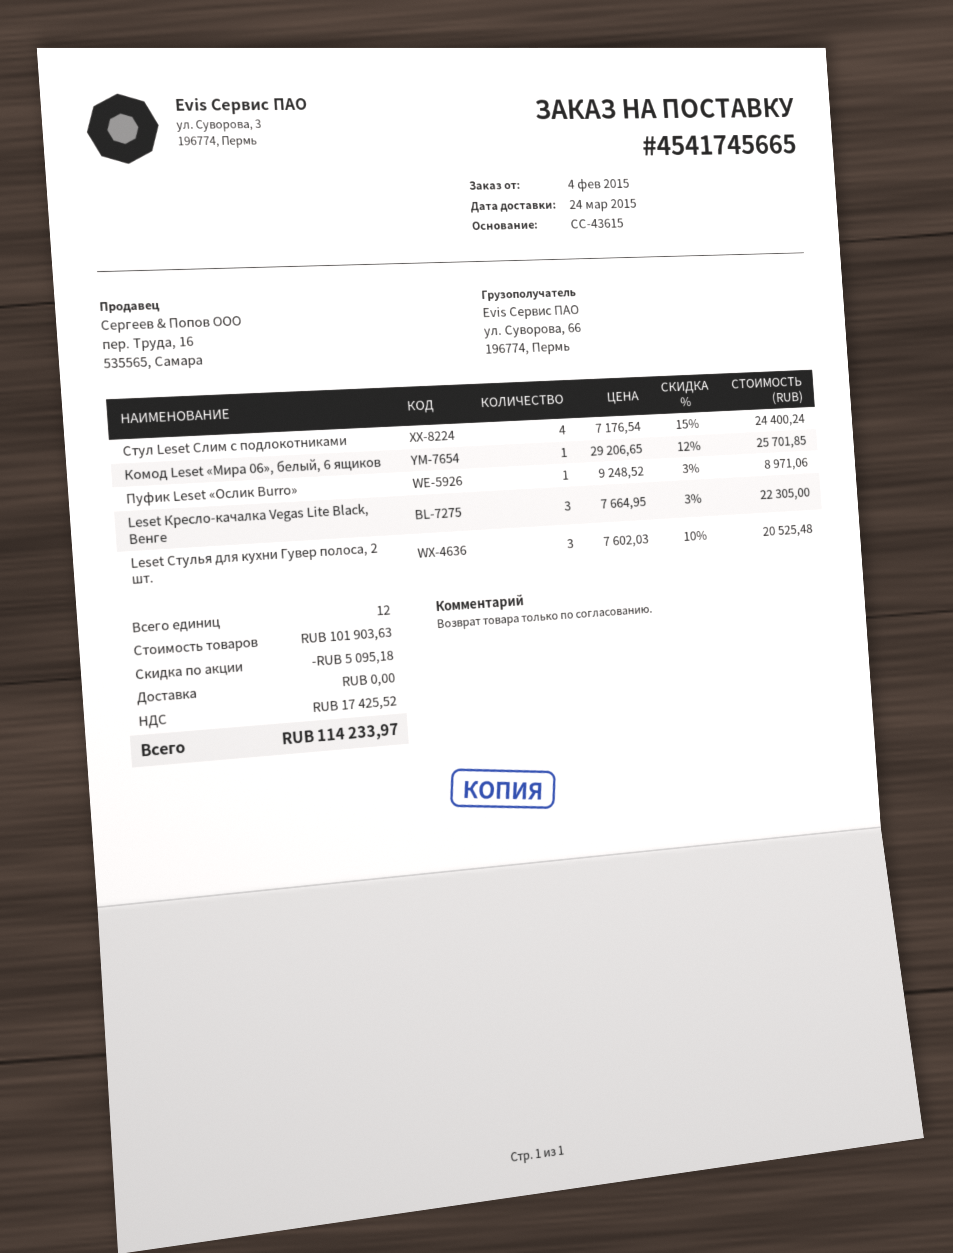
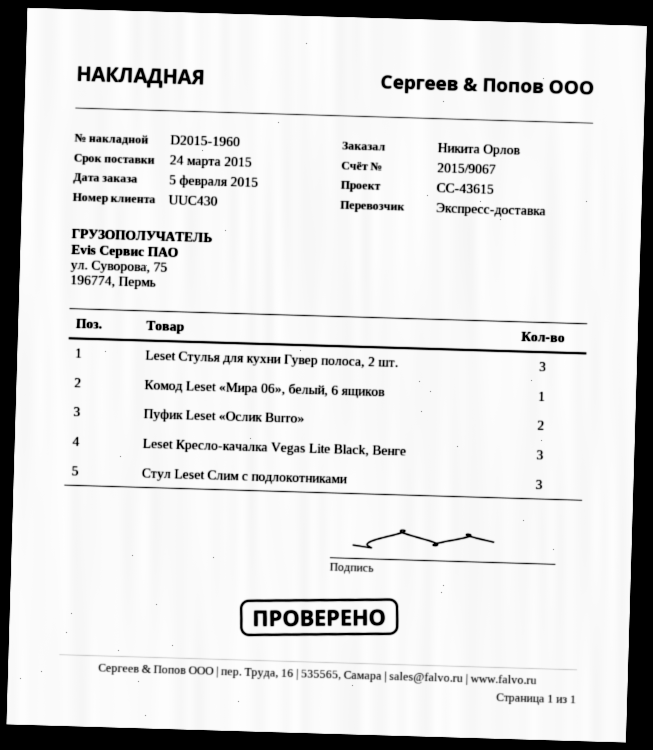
order date: 2015-02-04 -> 2015-02-05
ship to: ул. Суворова, 66, 196774, Пермь -> ул. Суворова, 75, 196774, Пермь
Стул Leset Слим с подлокотниками: 4 -> 3
Пуфик Leset «Ослик Burro»: 1 -> 2

